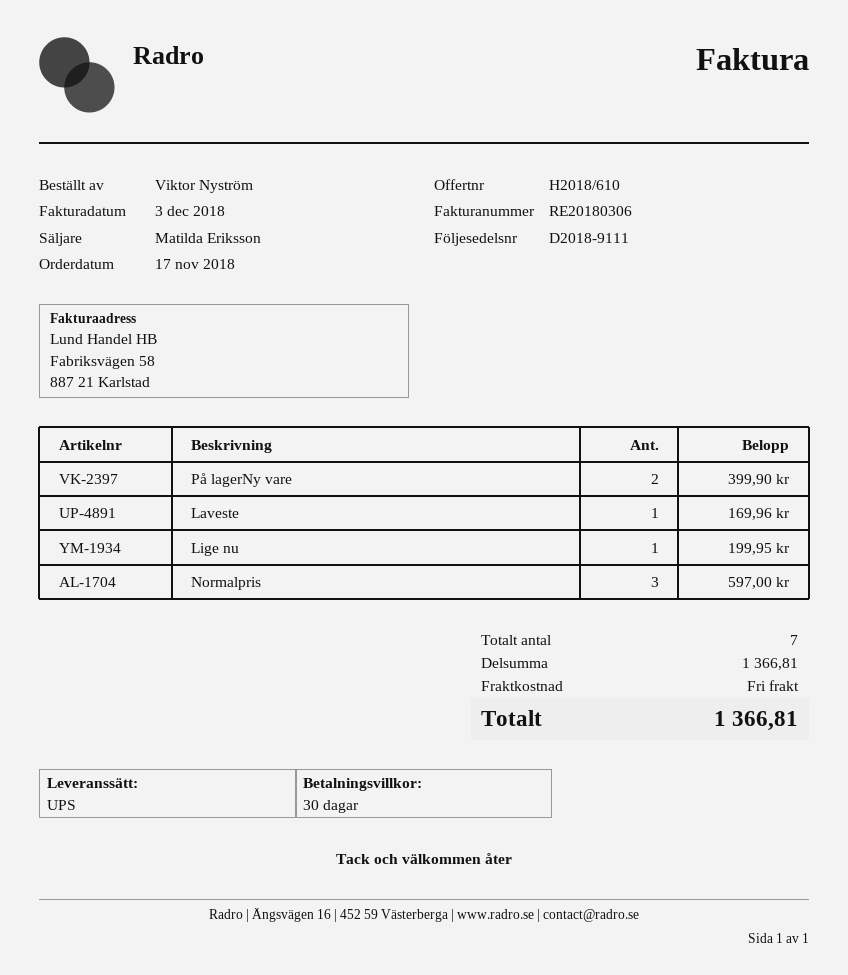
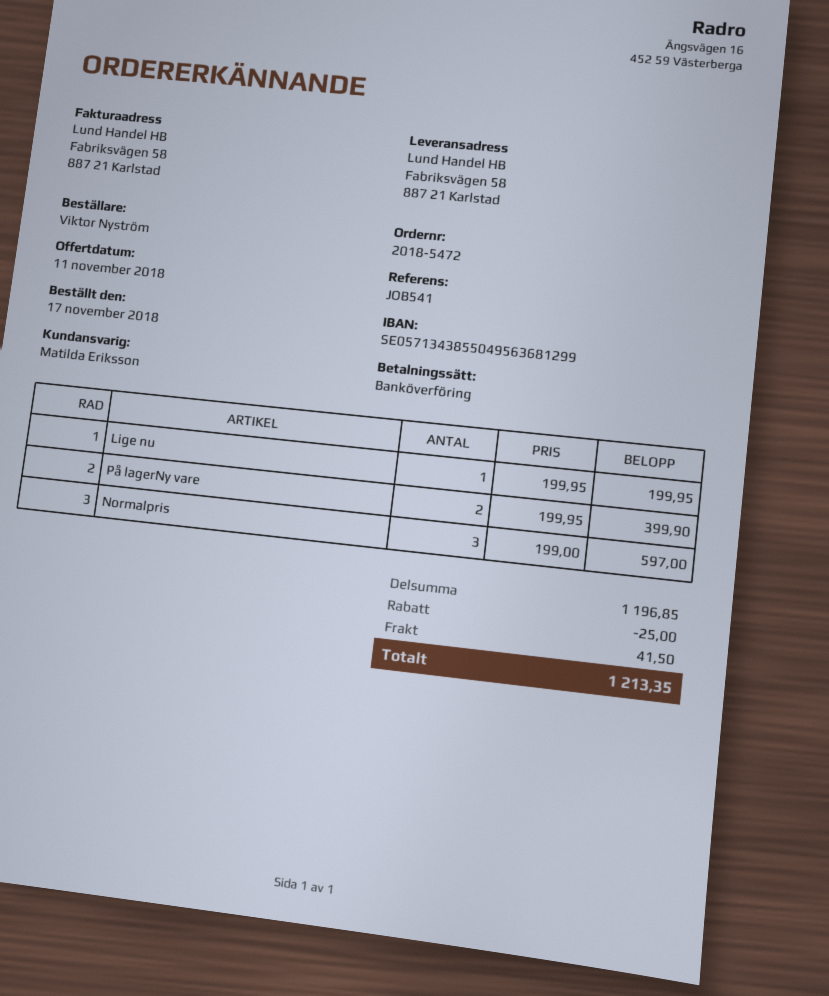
Laveste: 1 for 169.96 -> none
subtotal: 1366.81 -> 1196.85
discount: none -> 25.00
shipping: 0.00 -> 41.50
total: 1366.81 -> 1213.35

